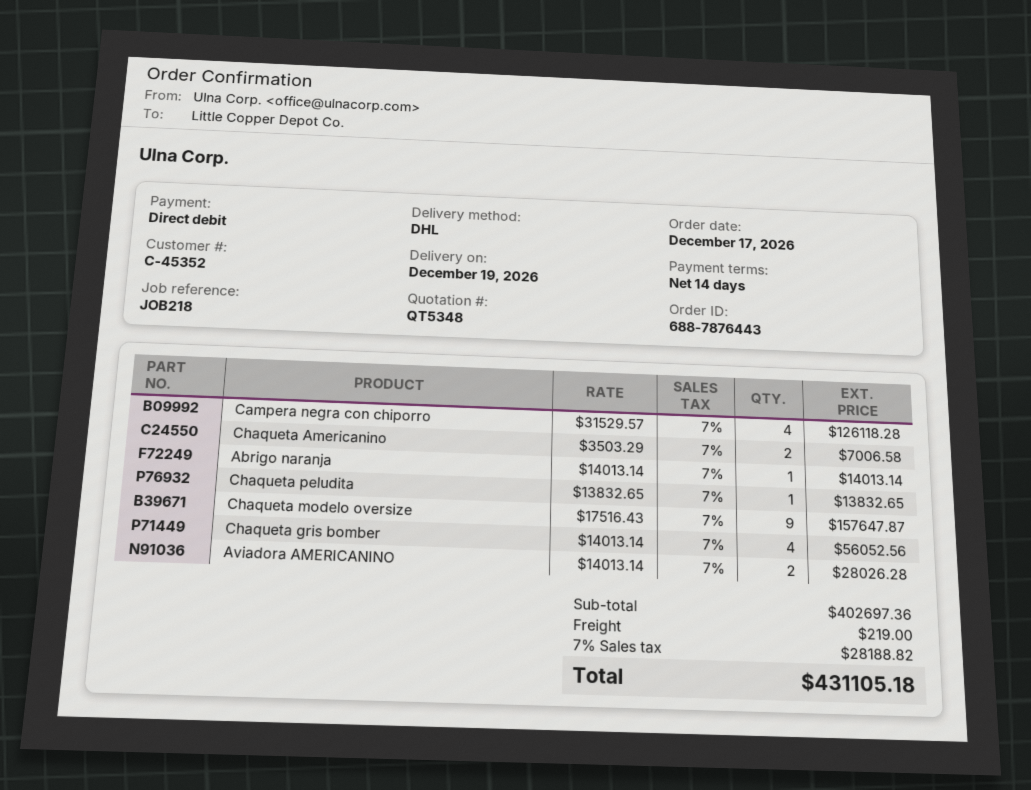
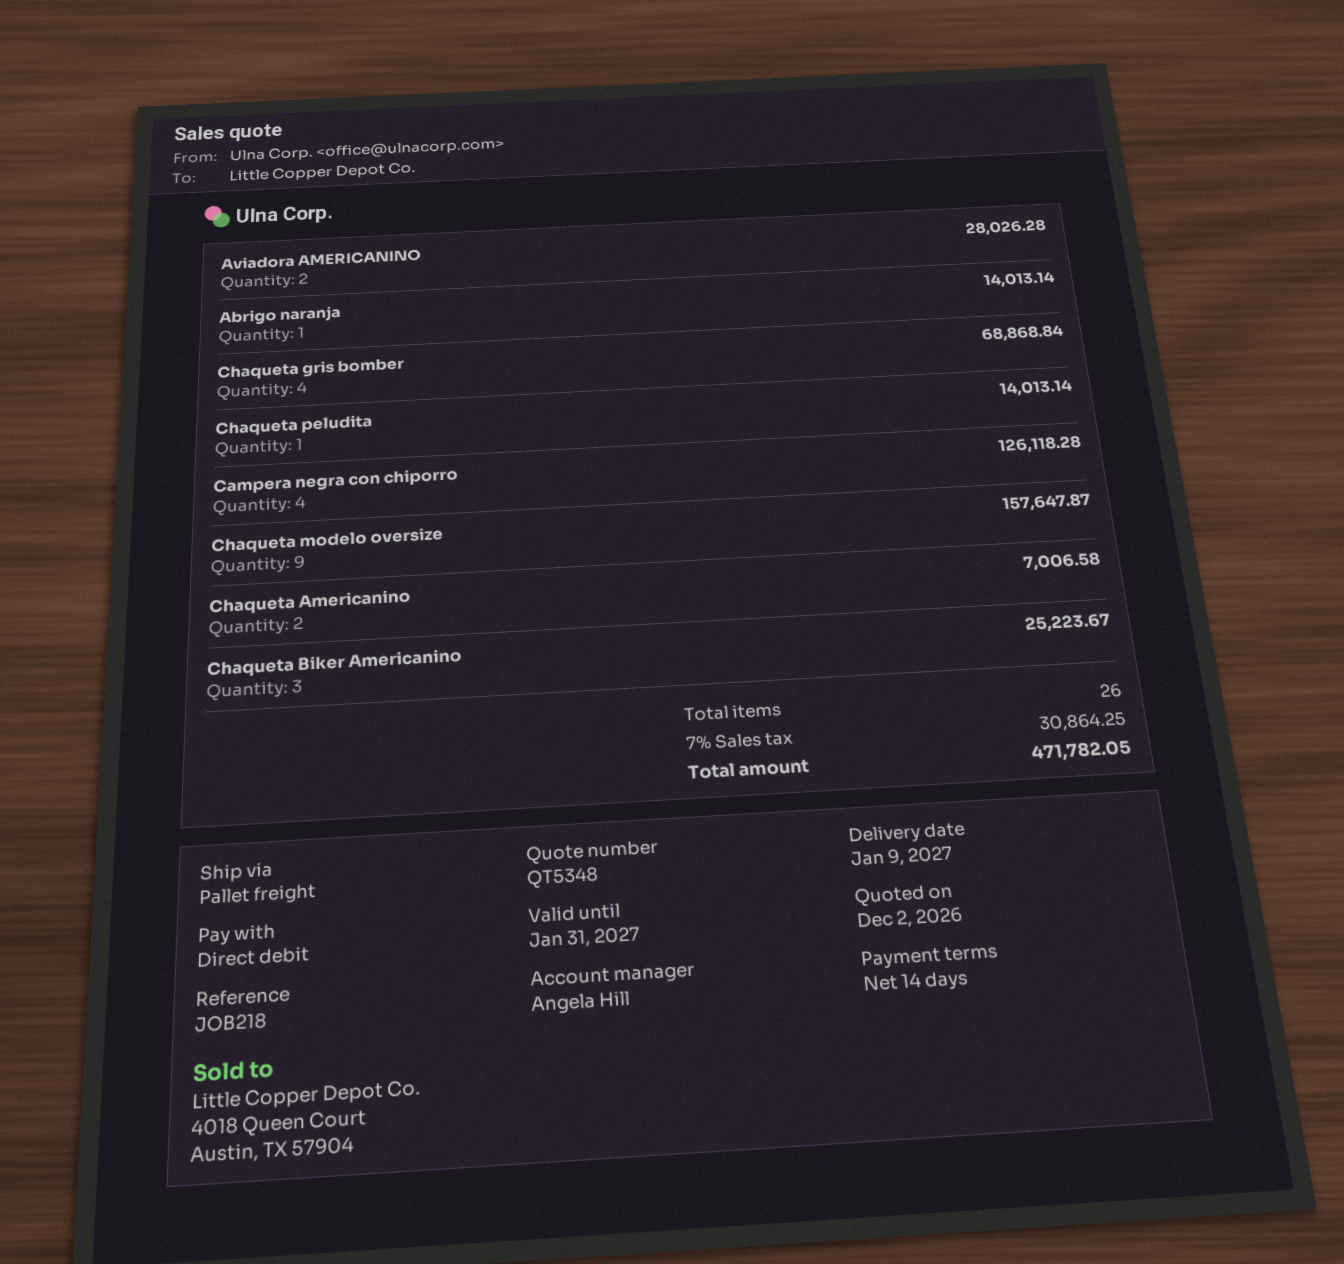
delivery date: 2026-12-19 -> 2027-01-09
shipping method: DHL -> pallet freight
Chaqueta peludita: 1 for 13832.65 -> 1 for 14013.14
Chaqueta gris bomber: 4 for 56052.56 -> 4 for 68868.84
Chaqueta Biker Americanino: none -> 3 for 25223.67
shipping: 219.00 -> none
tax: 7% = 28188.82 -> 7% = 30864.25
total: 431105.18 -> 471782.05

